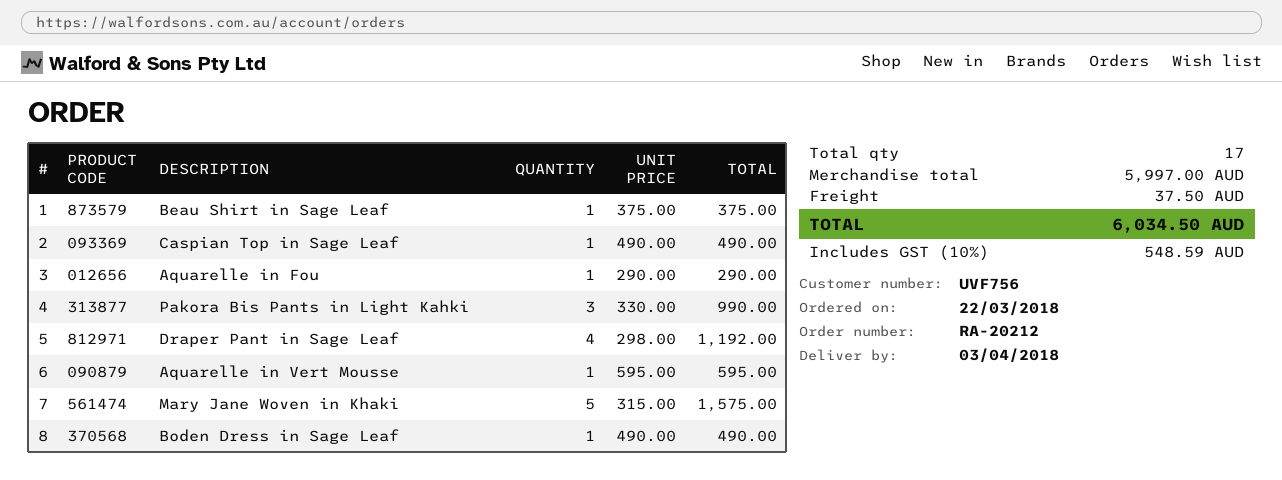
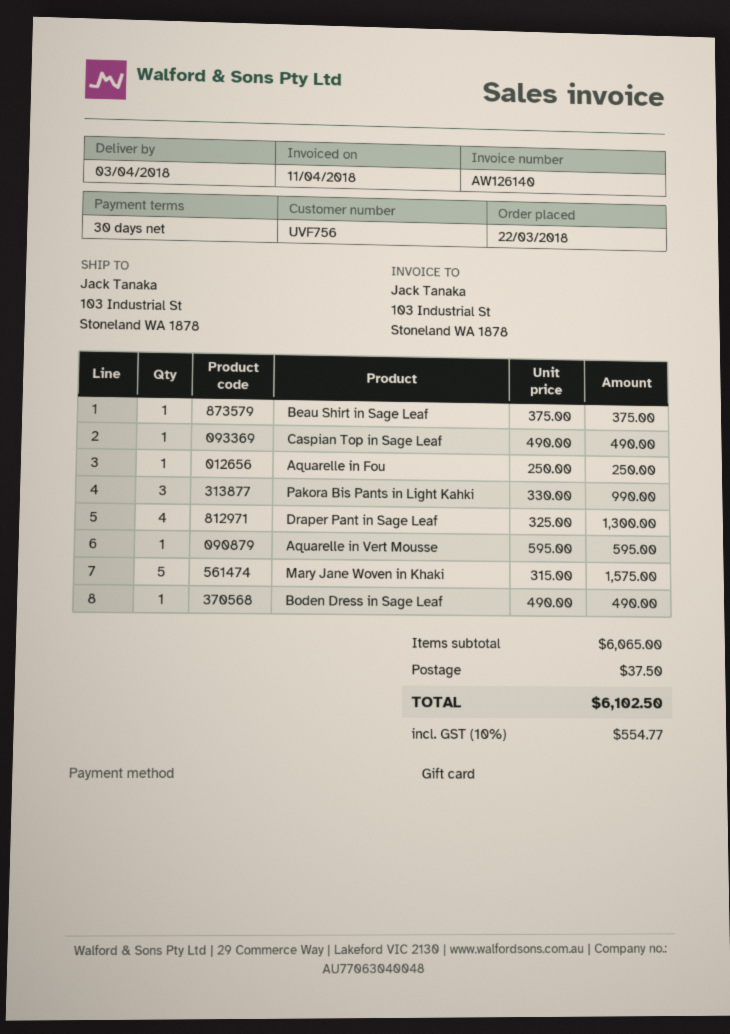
Aquarelle in Fou: 1 x 290.00 = 290.00 -> 1 x 250.00 = 250.00
Draper Pant in Sage Leaf: 4 x 298.00 = 1192.00 -> 4 x 325.00 = 1300.00
subtotal: 5997.00 -> 6065.00
tax: 10% = 548.59 -> 10% = 554.77
total: 6034.50 -> 6102.50

